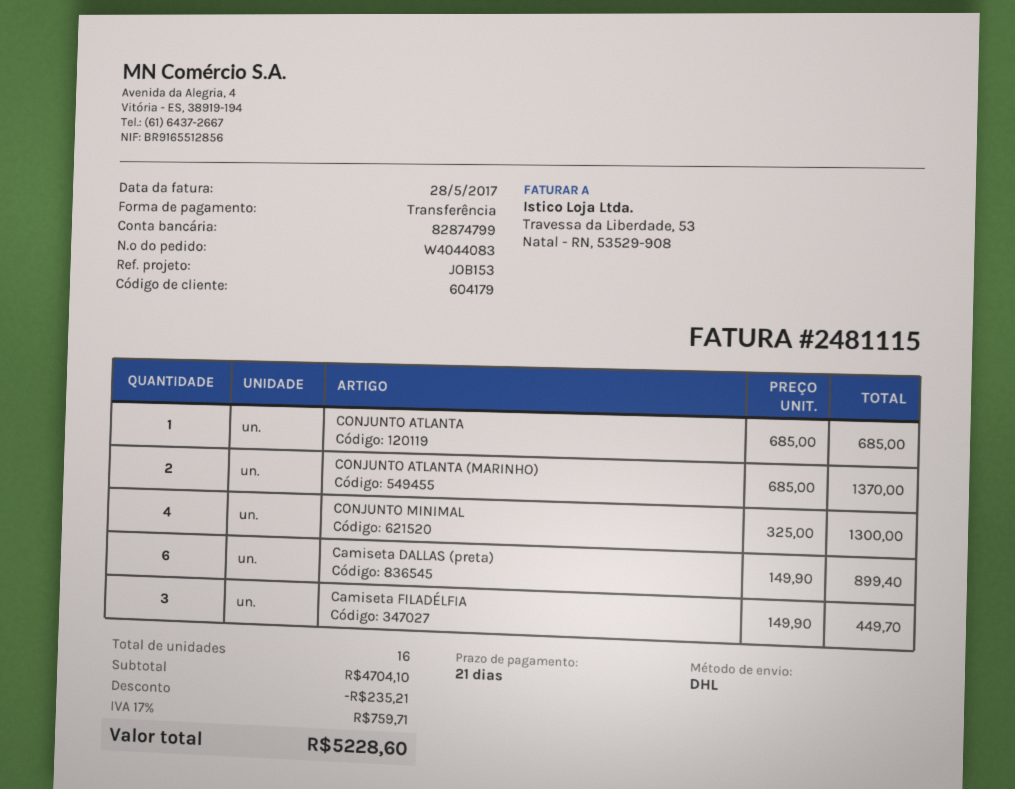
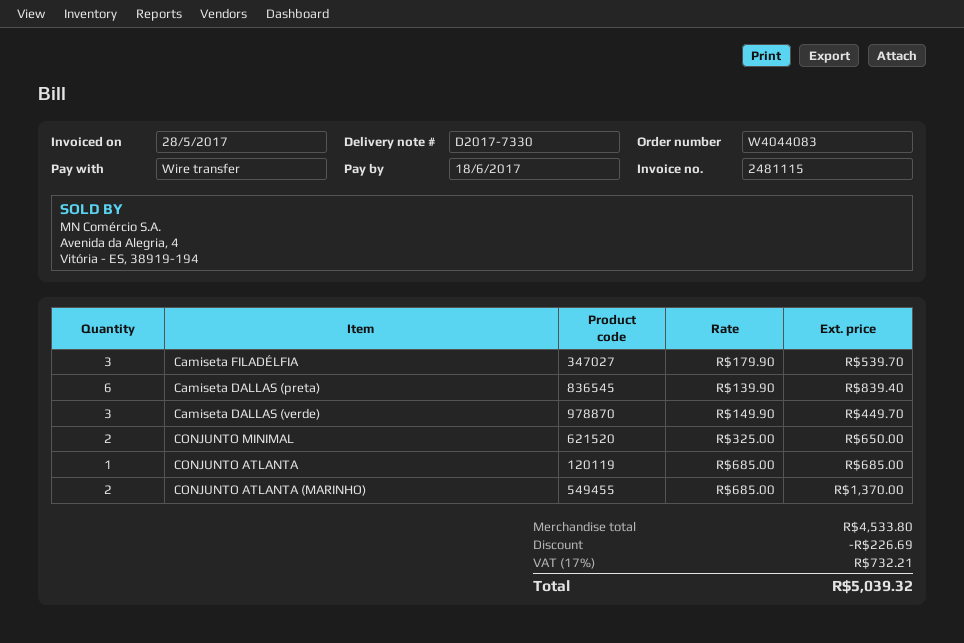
CONJUNTO MINIMAL: 4 x 325.00 = 1300.00 -> 2 x 325.00 = 650.00
Camiseta DALLAS (preta): 6 x 149.90 = 899.40 -> 6 x 139.90 = 839.40
Camiseta FILADÉLFIA: 3 x 149.90 = 449.70 -> 3 x 179.90 = 539.70
Camiseta DALLAS (verde): none -> 3 x 149.90 = 449.70
subtotal: 4704.10 -> 4533.80
discount: 235.21 -> 226.69
tax: 17% = 759.71 -> 17% = 732.21
total: 5228.60 -> 5039.32

